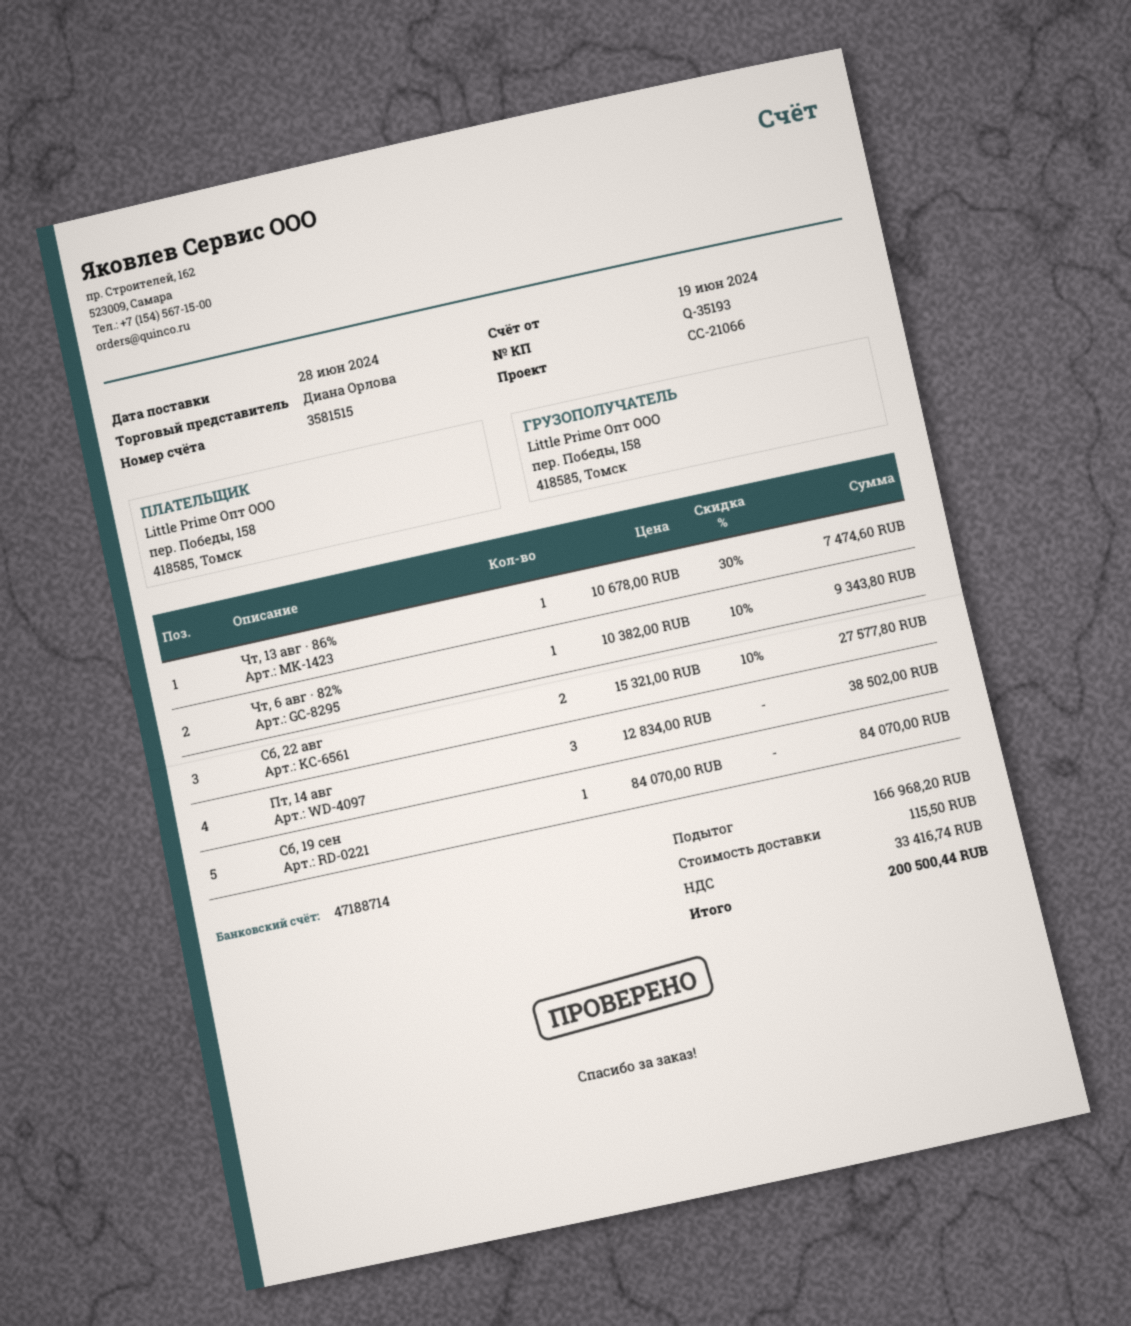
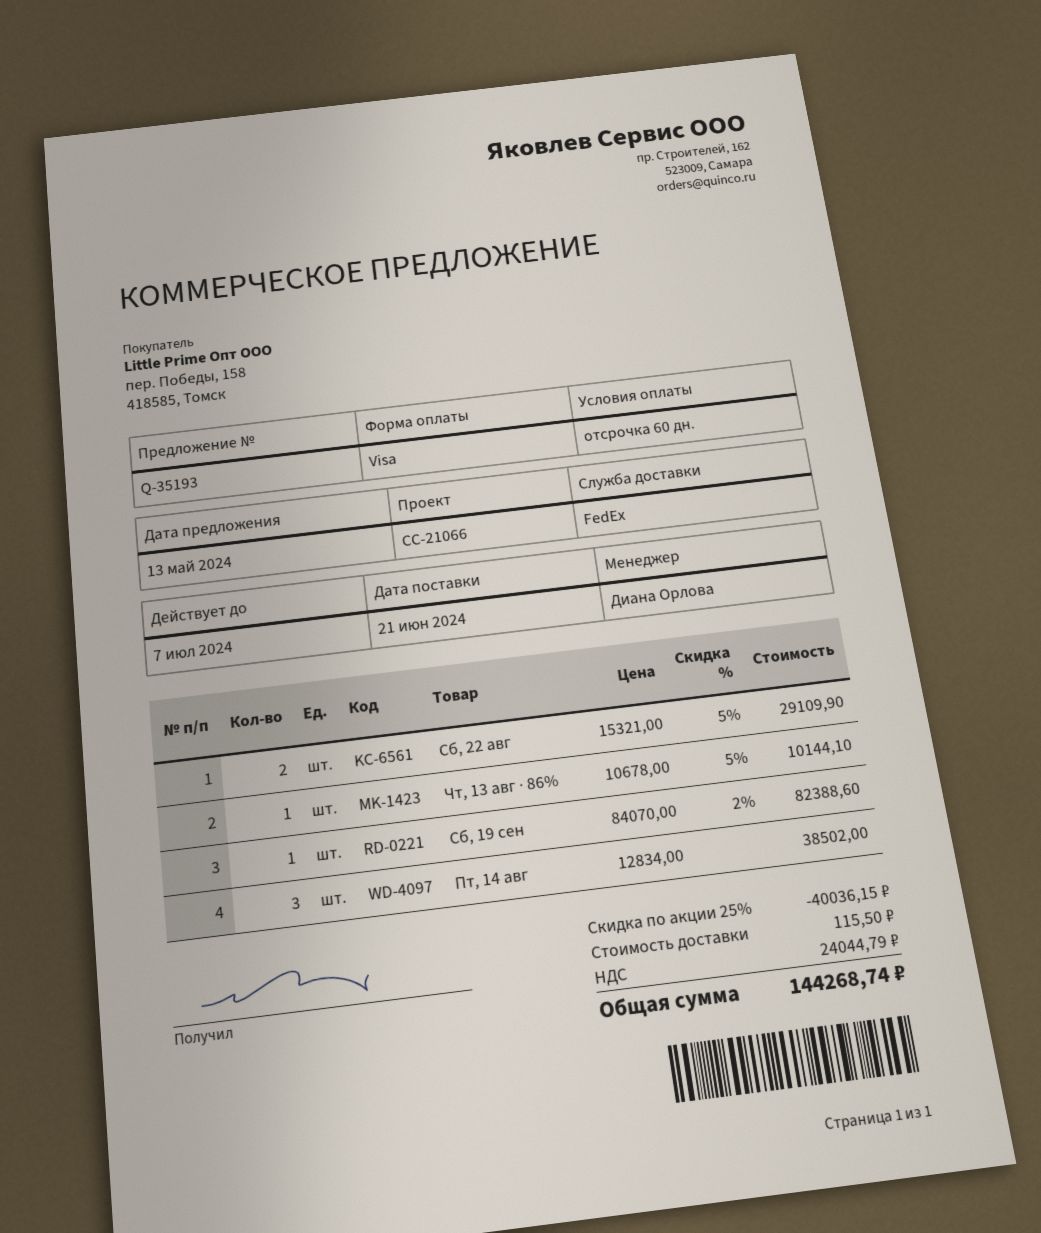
delivery date: 2024-06-28 -> 2024-06-21
Чт, 13 авг · 86%: 1 x 10678.00 - 30% = 7474.60 -> 1 x 10678.00 - 5% = 10144.10
Чт, 6 авг · 82%: 1 x 10382.00 - 10% = 9343.80 -> none
Сб, 22 авг: 2 x 15321.00 - 10% = 27577.80 -> 2 x 15321.00 - 5% = 29109.90
Сб, 19 сен: 1 x 84070.00 = 84070.00 -> 1 x 84070.00 - 2% = 82388.60
discount: none -> 25% = 40036.15
tax: 33416.74 -> 24044.79
total: 200500.44 -> 144268.74

